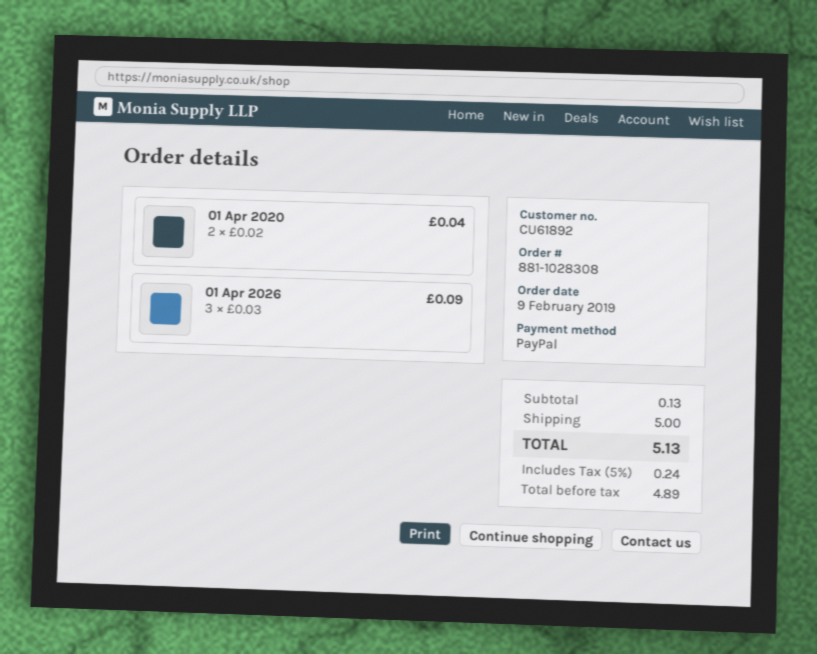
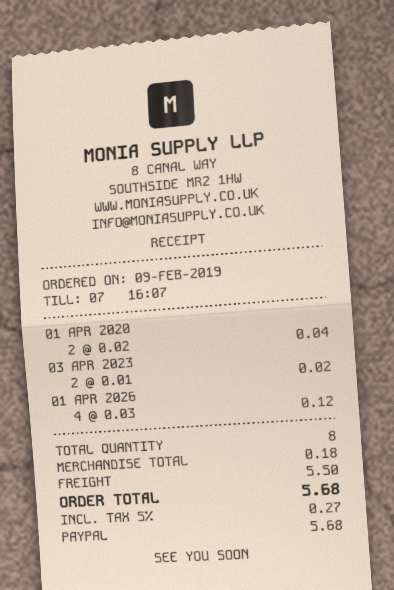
01 Apr 2026: 3 x 0.03 = 0.09 -> 4 x 0.03 = 0.12
03 APR 2023: none -> 2 x 0.01 = 0.02
subtotal: 0.13 -> 0.18
shipping: 5.00 -> 5.50
tax: 5% = 0.24 -> 5% = 0.27
total: 5.13 -> 5.68

